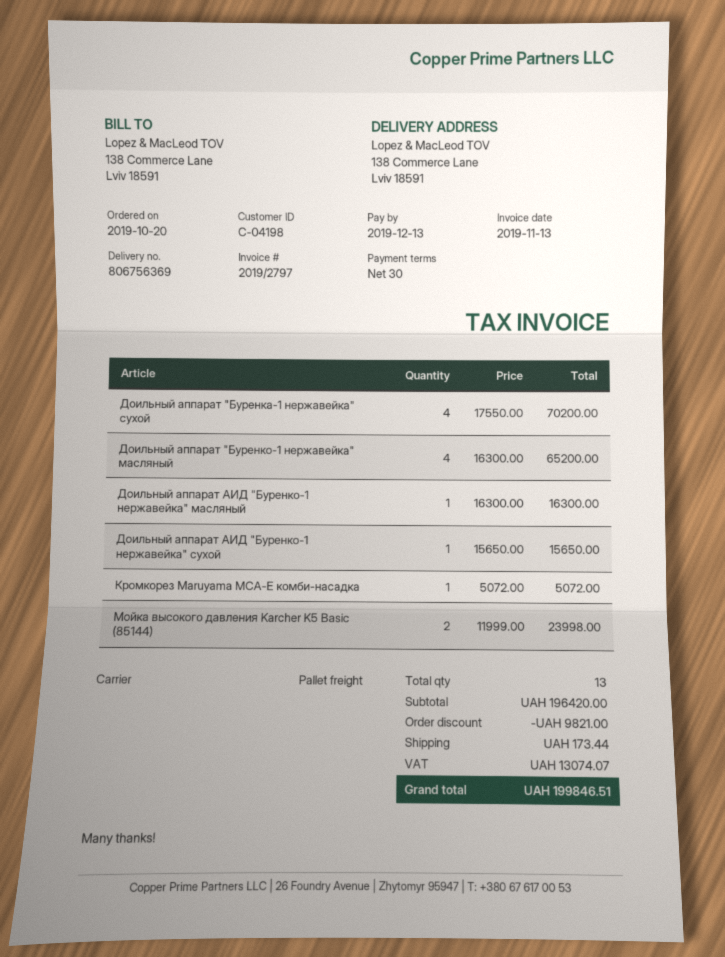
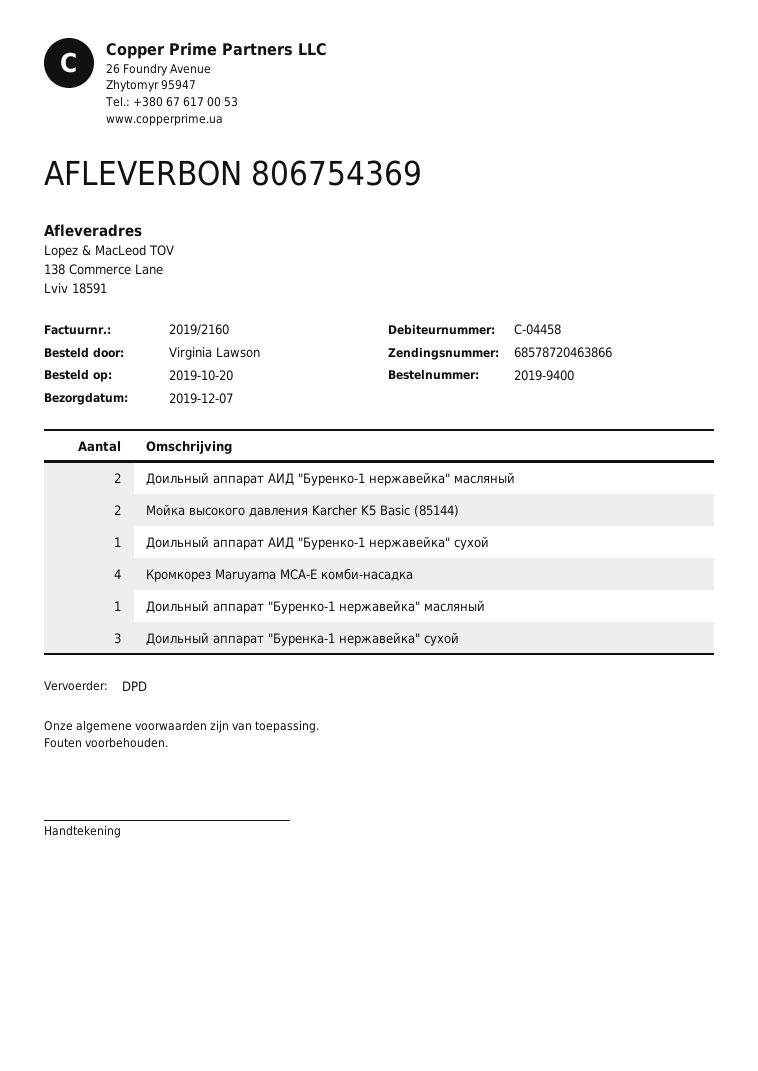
delivery note number: 806756369 -> 806754369
invoice number: 2019/2797 -> 2019/2160
customer number: C-04198 -> C-04458
shipping method: pallet freight -> DPD
Доильный аппарат "Буренка-1 нержавейка" сухой: 4 -> 3
Доильный аппарат "Буренко-1 нержавейка" масляный: 4 -> 1
Доильный аппарат АИД "Буренко-1 нержавейка" масляный: 1 -> 2
Кромкорез Maruyama MCA-Е комби-насадка: 1 -> 4

